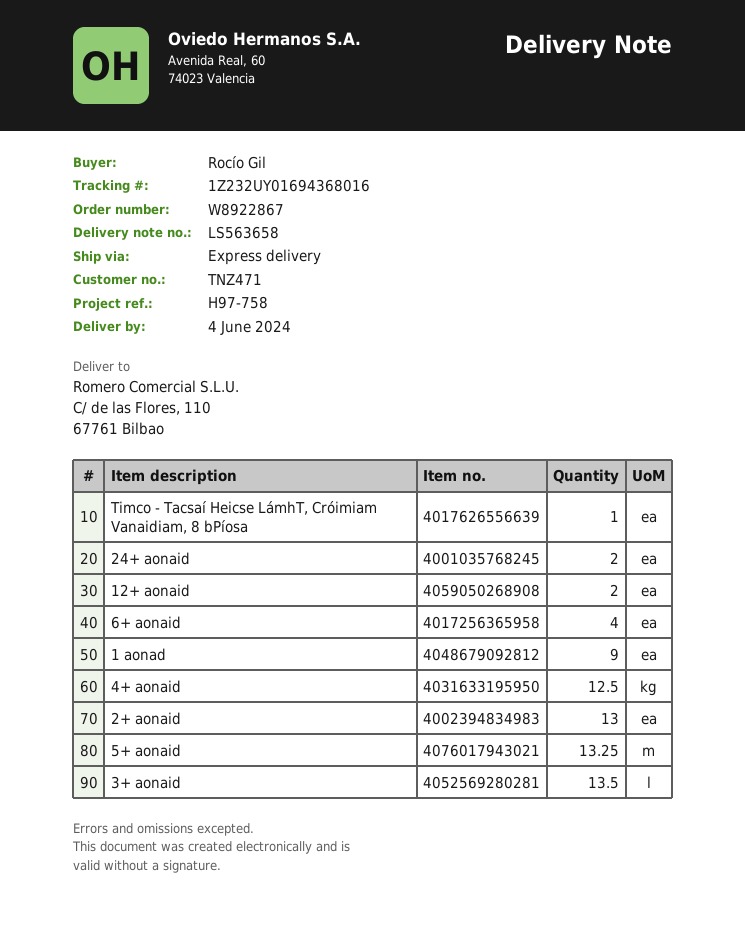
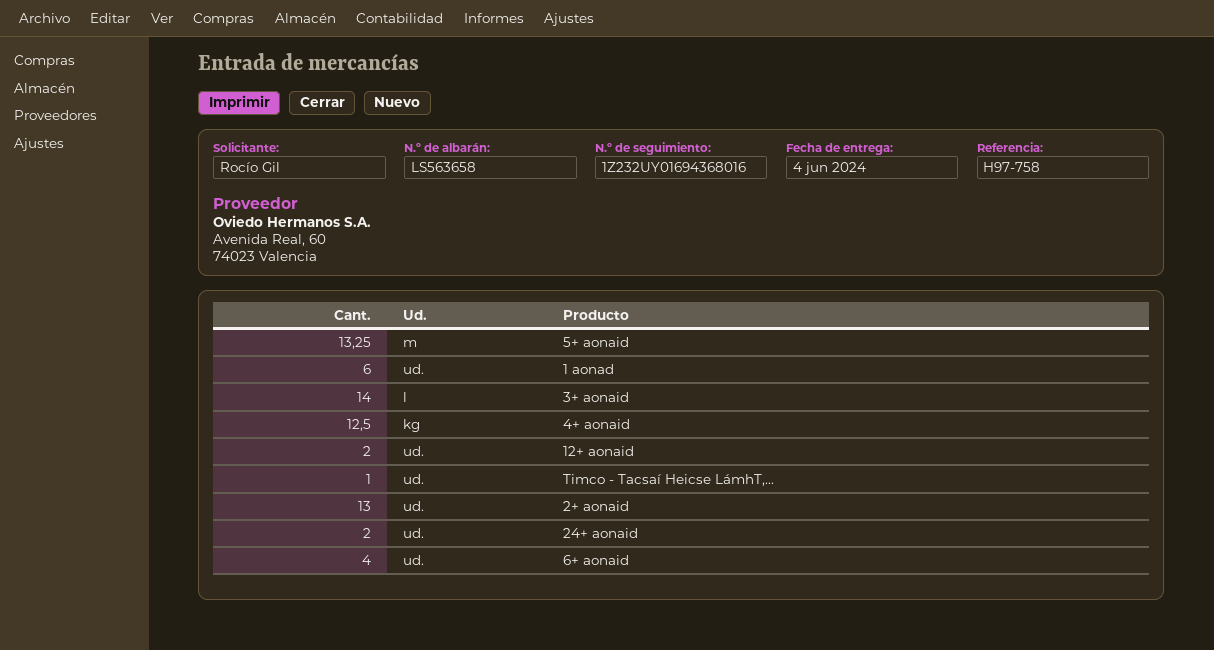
1 aonad: 9 -> 6
3+ aonaid: 13.5 -> 14

